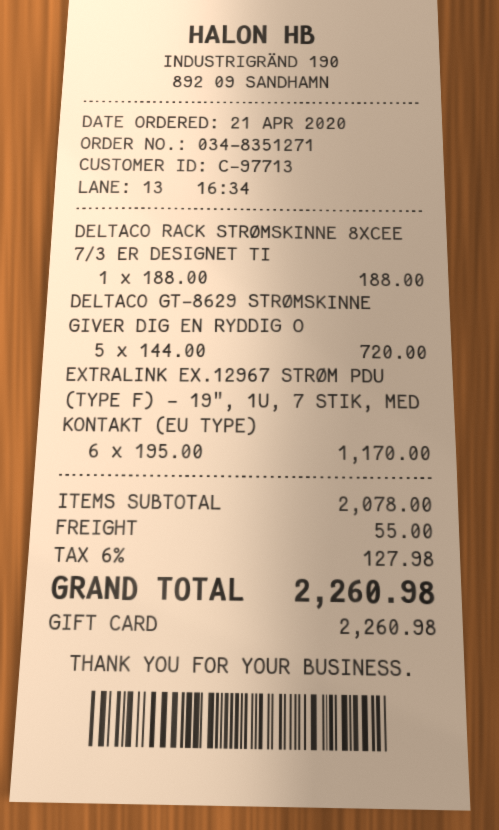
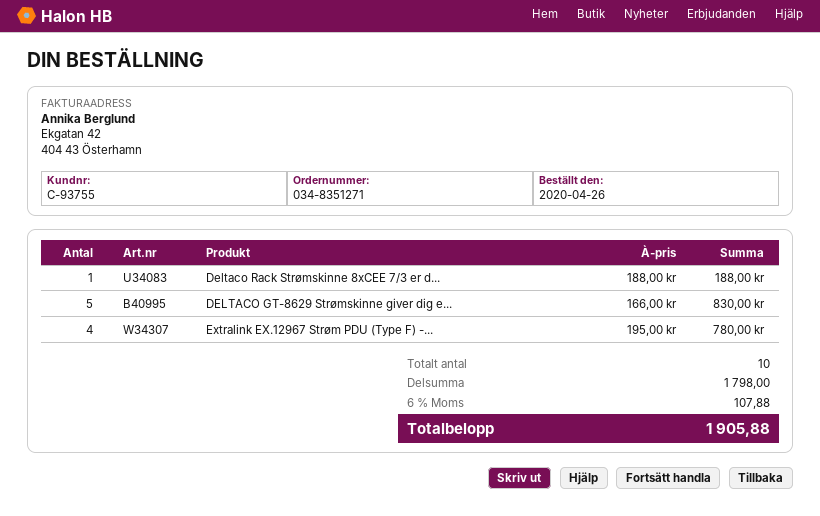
order date: 2020-04-21 -> 2020-04-26
customer number: C-97713 -> C-93755
DELTACO GT-8629 STRØMSKINNE GIVER DIG EN RYDDIG O: 5 x 144.00 = 720.00 -> 5 x 166.00 = 830.00
EXTRALINK EX.12967 STRØM PDU (TYPE F) - 19", 1U, 7 STIK, MED KONTAKT (EU TYPE): 6 x 195.00 = 1170.00 -> 4 x 195.00 = 780.00
subtotal: 2078.00 -> 1798.00
shipping: 55.00 -> none
tax: 6% = 127.98 -> 6% = 107.88
total: 2260.98 -> 1905.88

